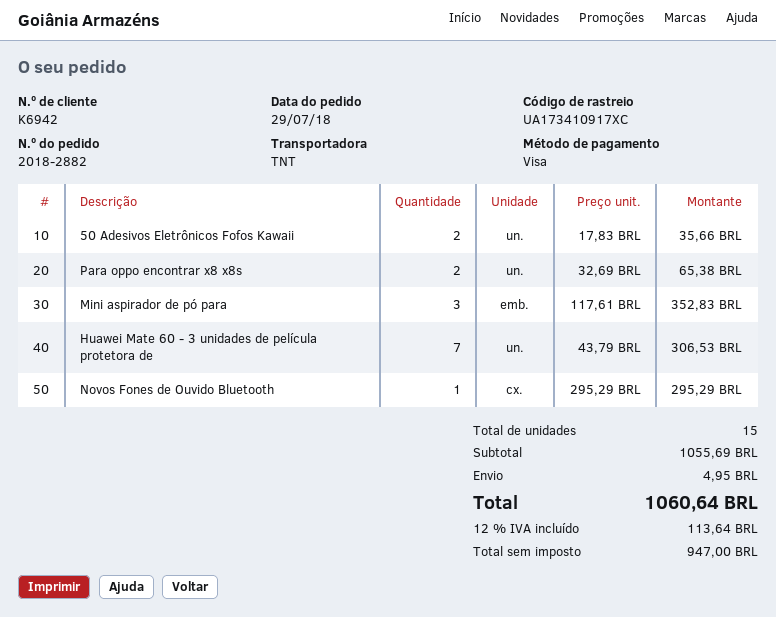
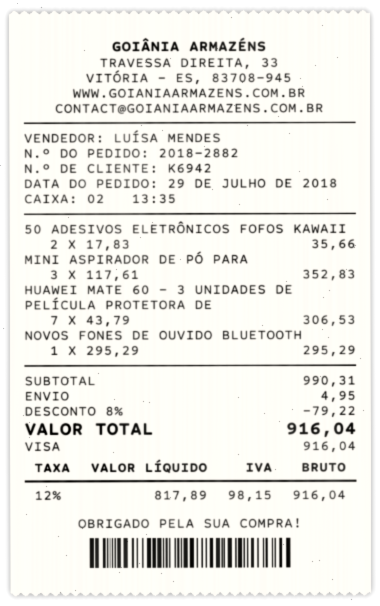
Para oppo encontrar x8 x8s: 2 x 32.69 = 65.38 -> none
subtotal: 1055.69 -> 990.31
discount: none -> 8% = 79.22
net: 947.00 -> 817.89
tax: 12% = 113.64 -> 12% = 98.15
total: 1060.64 -> 916.04

